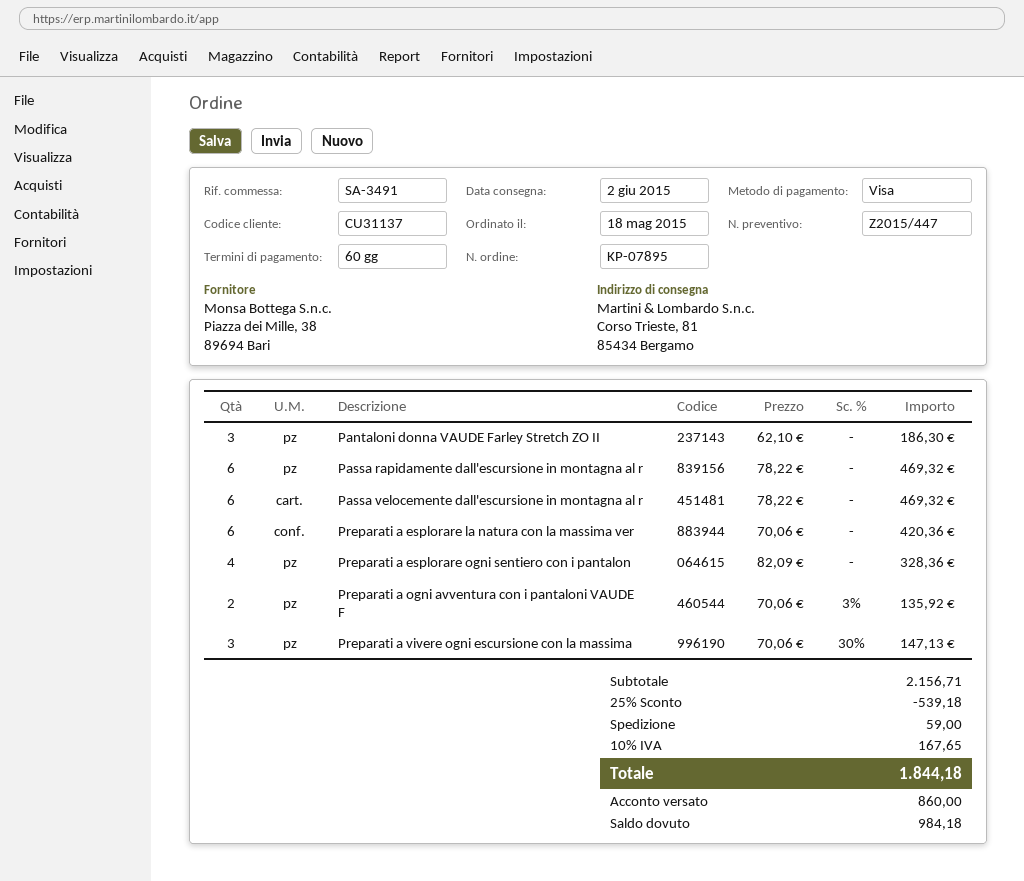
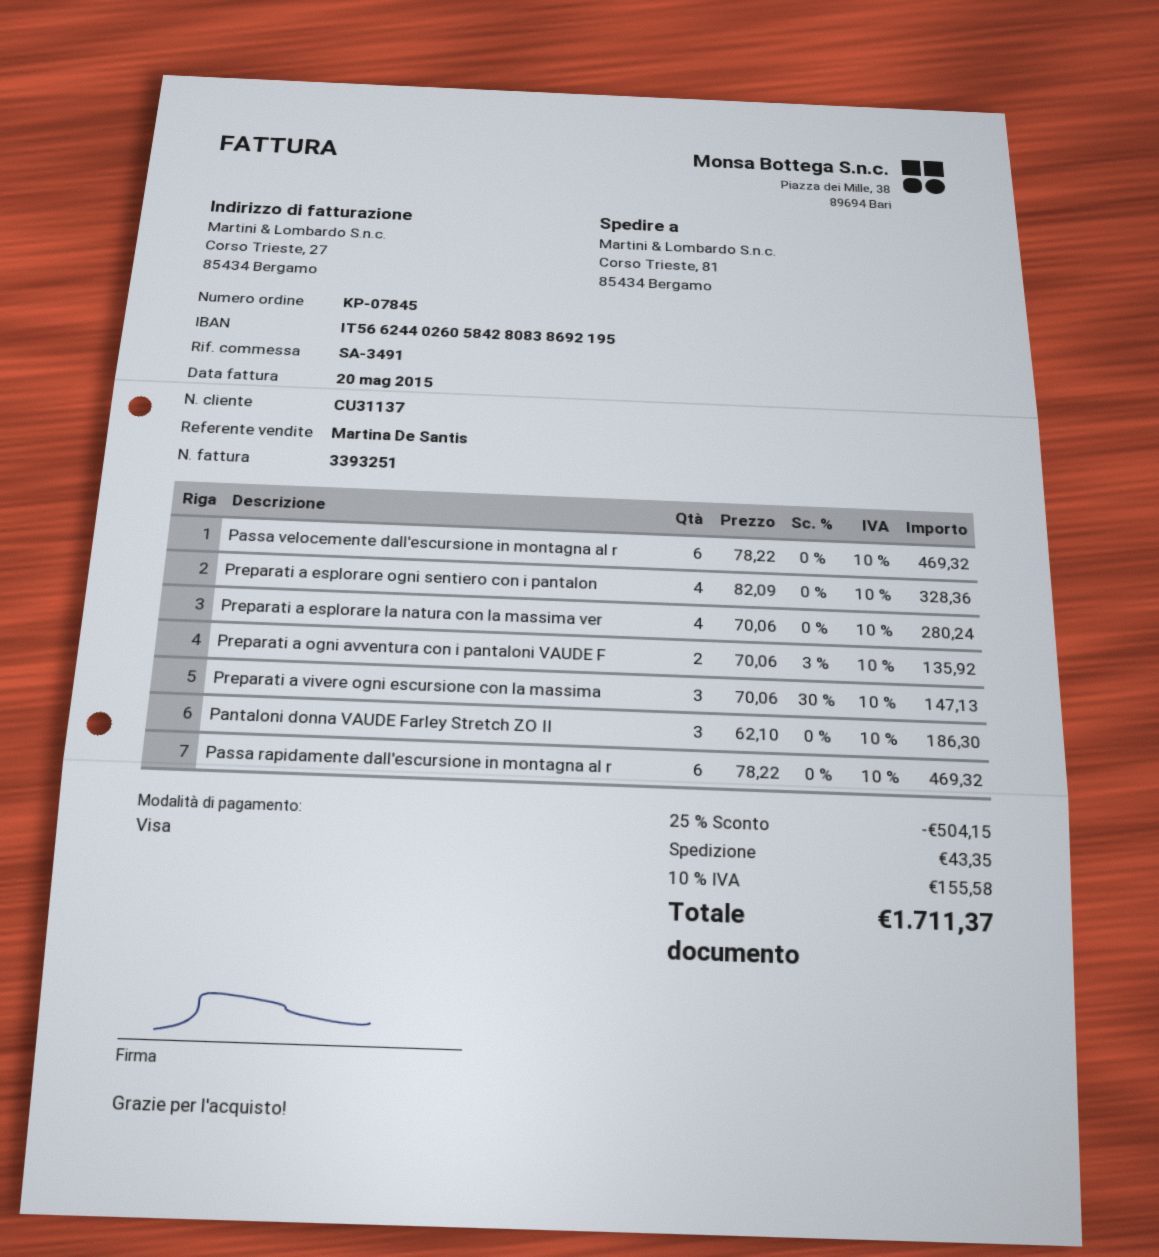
order number: KP-07895 -> KP-07845
Preparati a esplorare la natura con la massima ver: 6 x 70.06 = 420.36 -> 4 x 70.06 = 280.24
discount: 25% = 539.18 -> 25% = 504.15
shipping: 59.00 -> 43.35
tax: 10% = 167.65 -> 10% = 155.58
total: 1844.18 -> 1711.37

